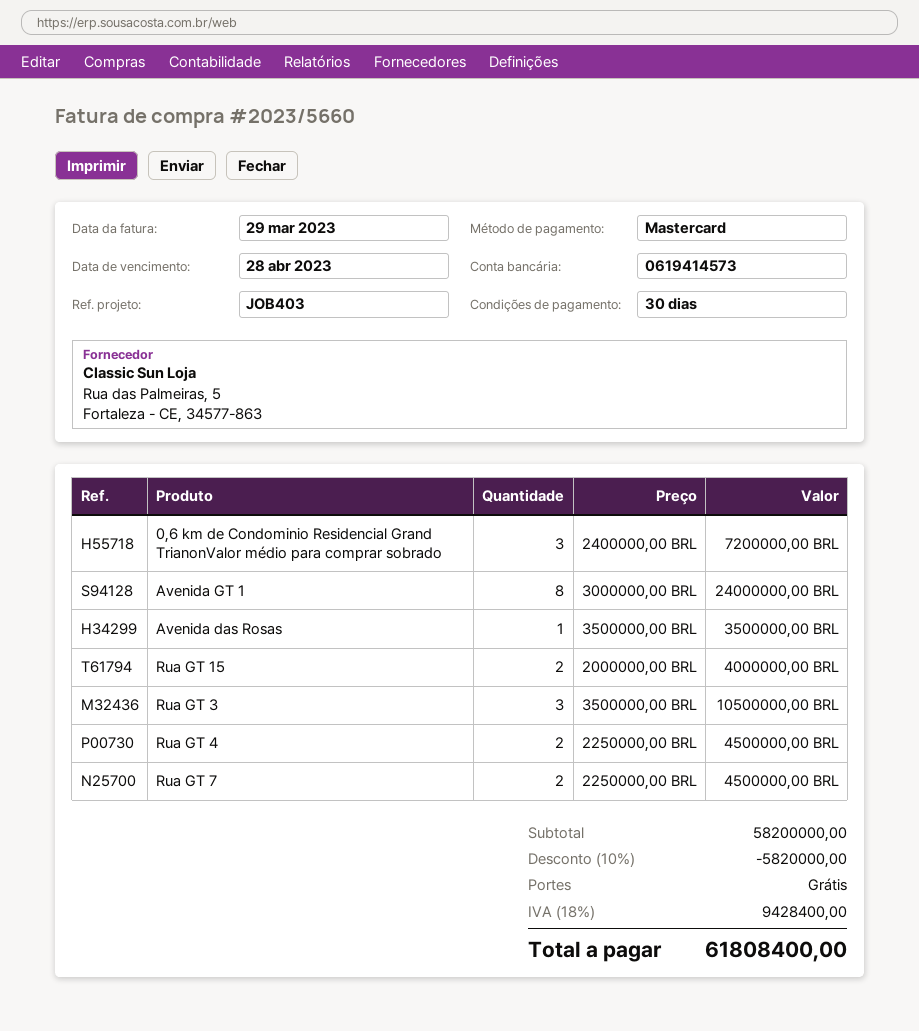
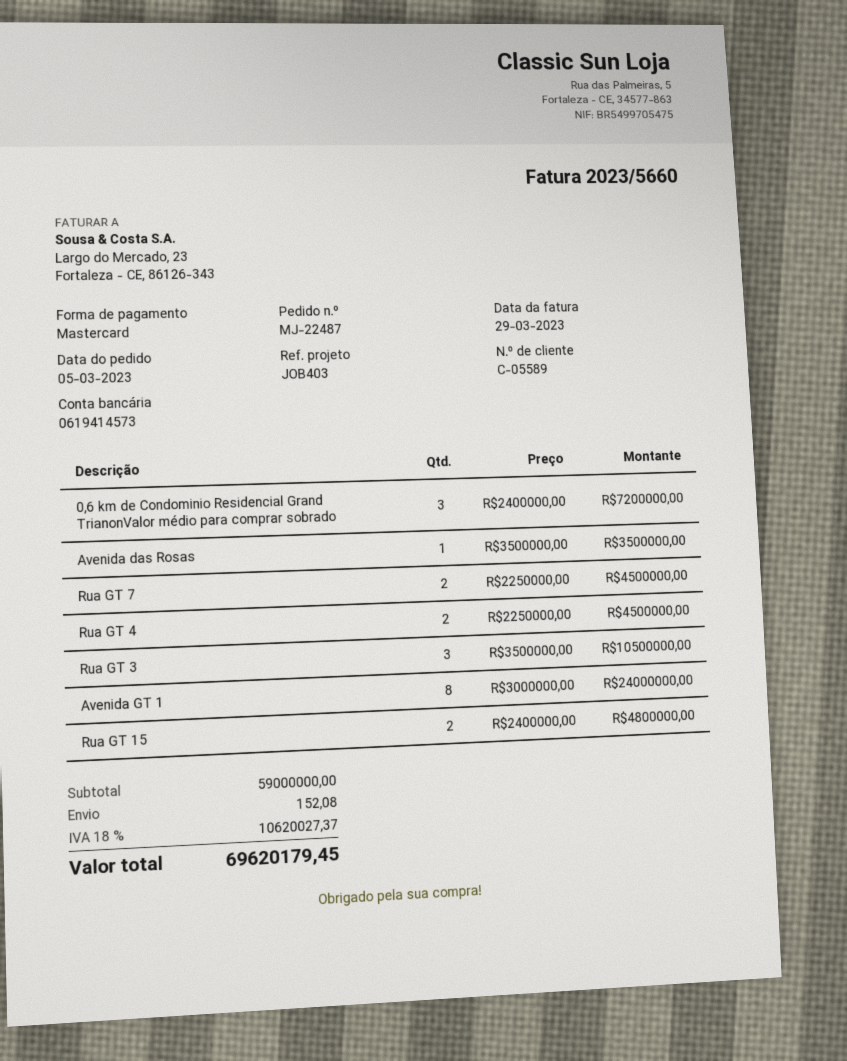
Rua GT 15: 2 x 2000000.00 = 4000000.00 -> 2 x 2400000.00 = 4800000.00
subtotal: 58200000.00 -> 59000000.00
discount: 10% = 5820000.00 -> none
shipping: 0.00 -> 152.08
tax: 18% = 9428400.00 -> 18% = 10620027.37
total: 61808400.00 -> 69620179.45

